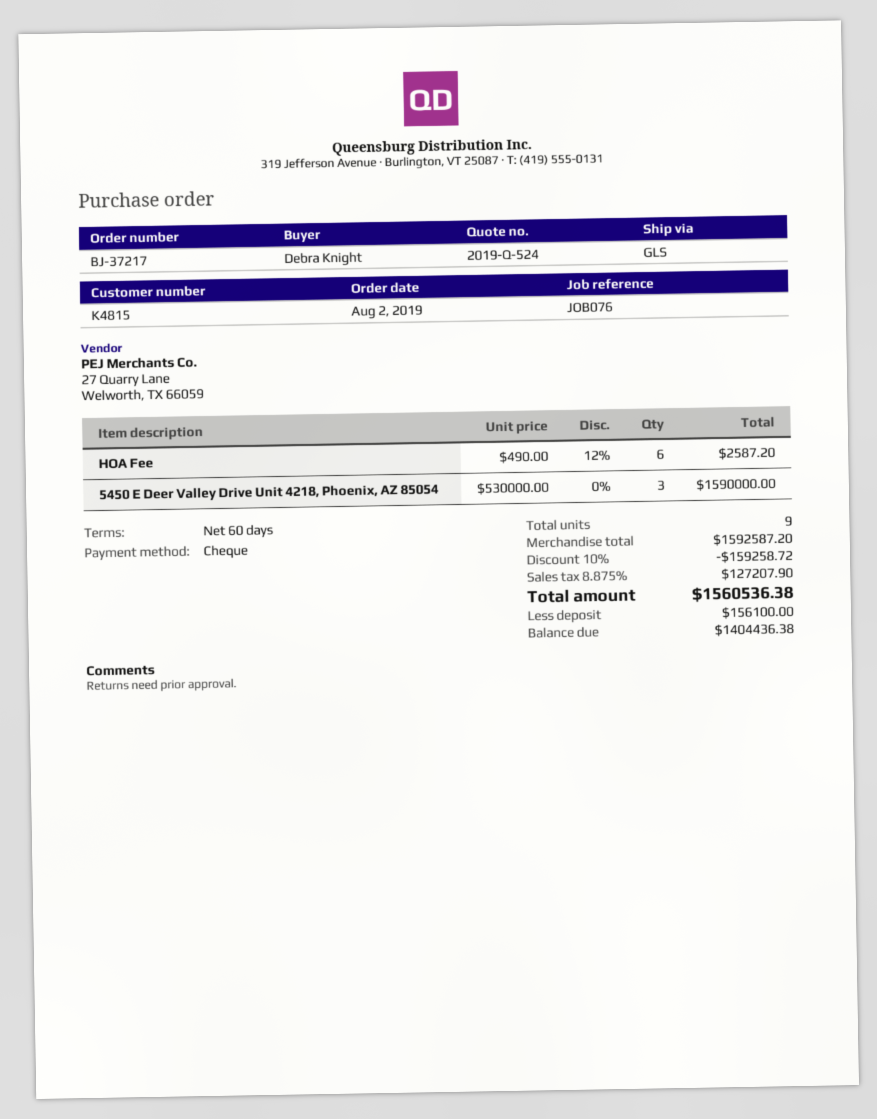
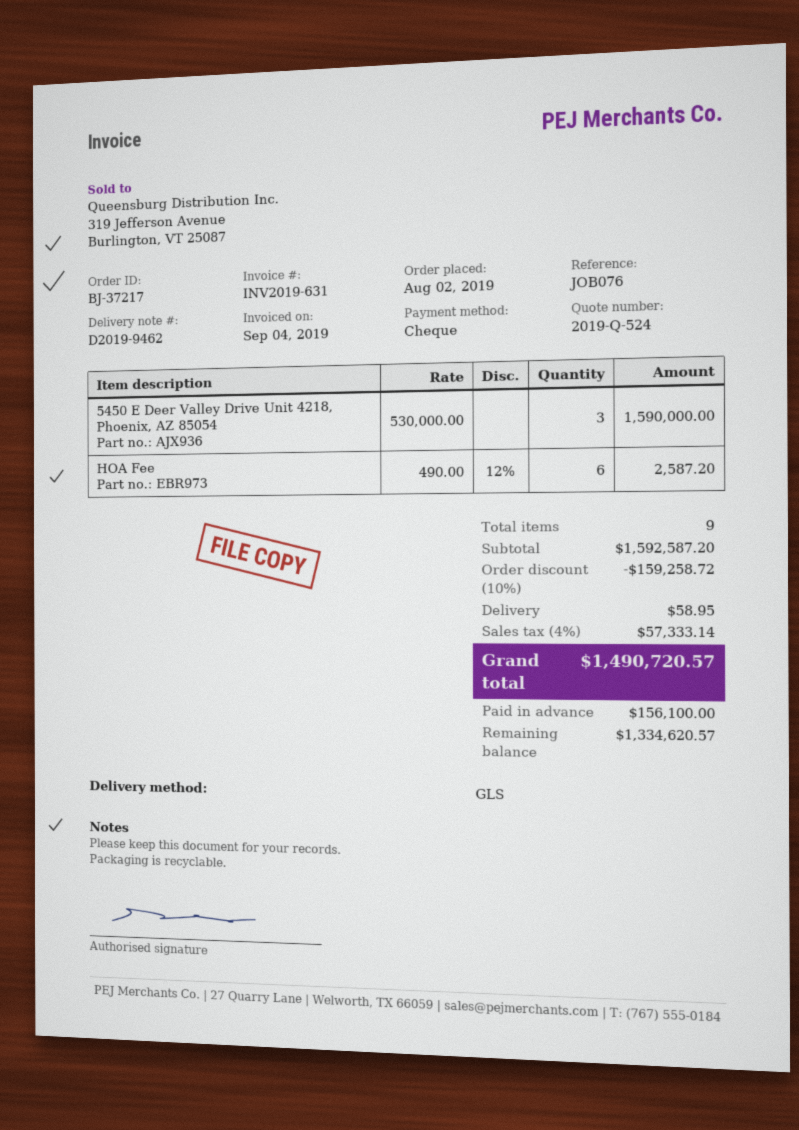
shipping: none -> 58.95
tax: 8.875% = 127207.90 -> 4% = 57333.14
total: 1560536.38 -> 1490720.57
balance: 1404436.38 -> 1334620.57

